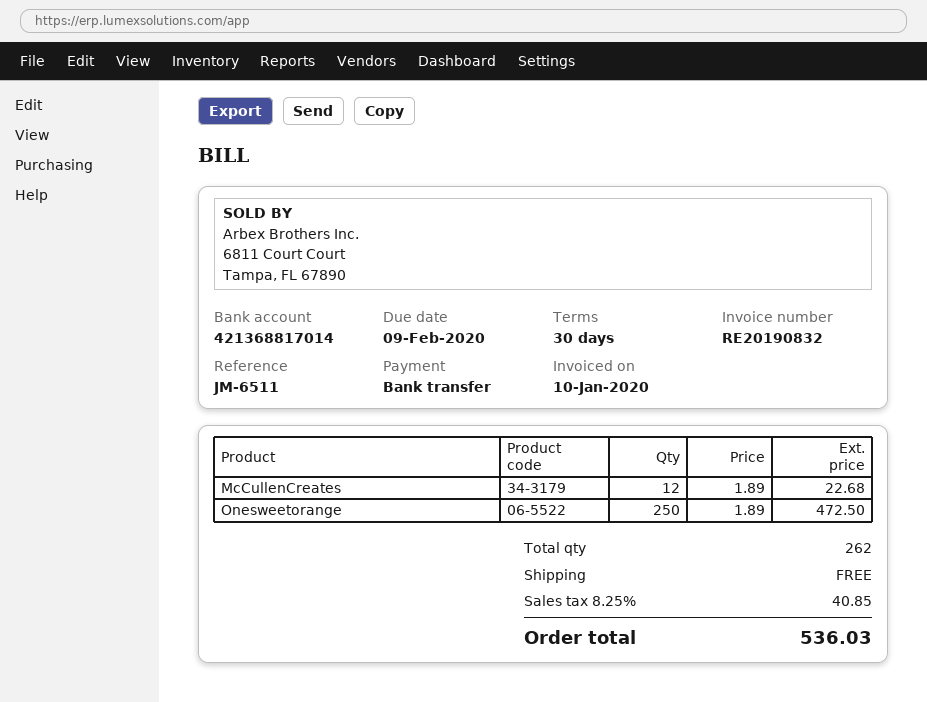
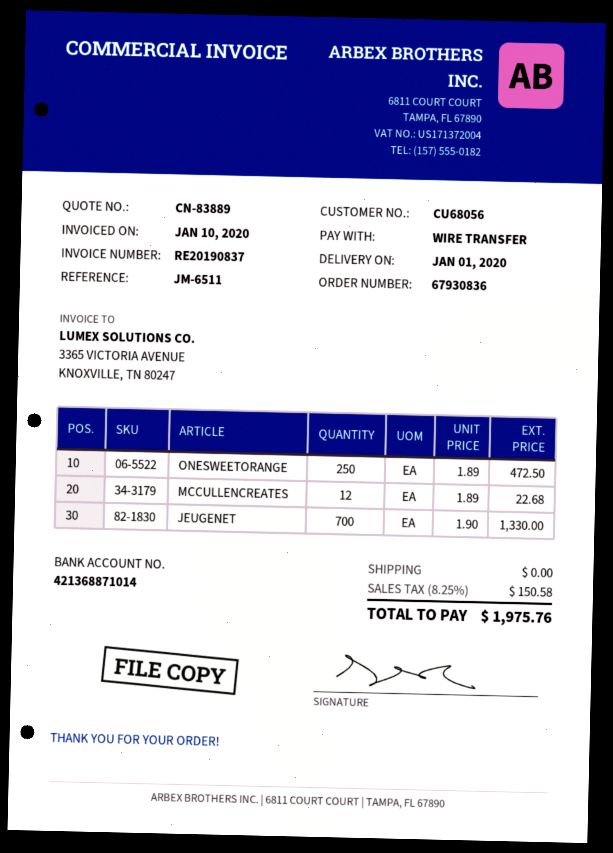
invoice number: RE20190832 -> RE20190837
bank account: 421368817014 -> 421368871014
JEUGENET: none -> 700 x 1.90 = 1330.00
tax: 8.25% = 40.85 -> 8.25% = 150.58
total: 536.03 -> 1975.76

